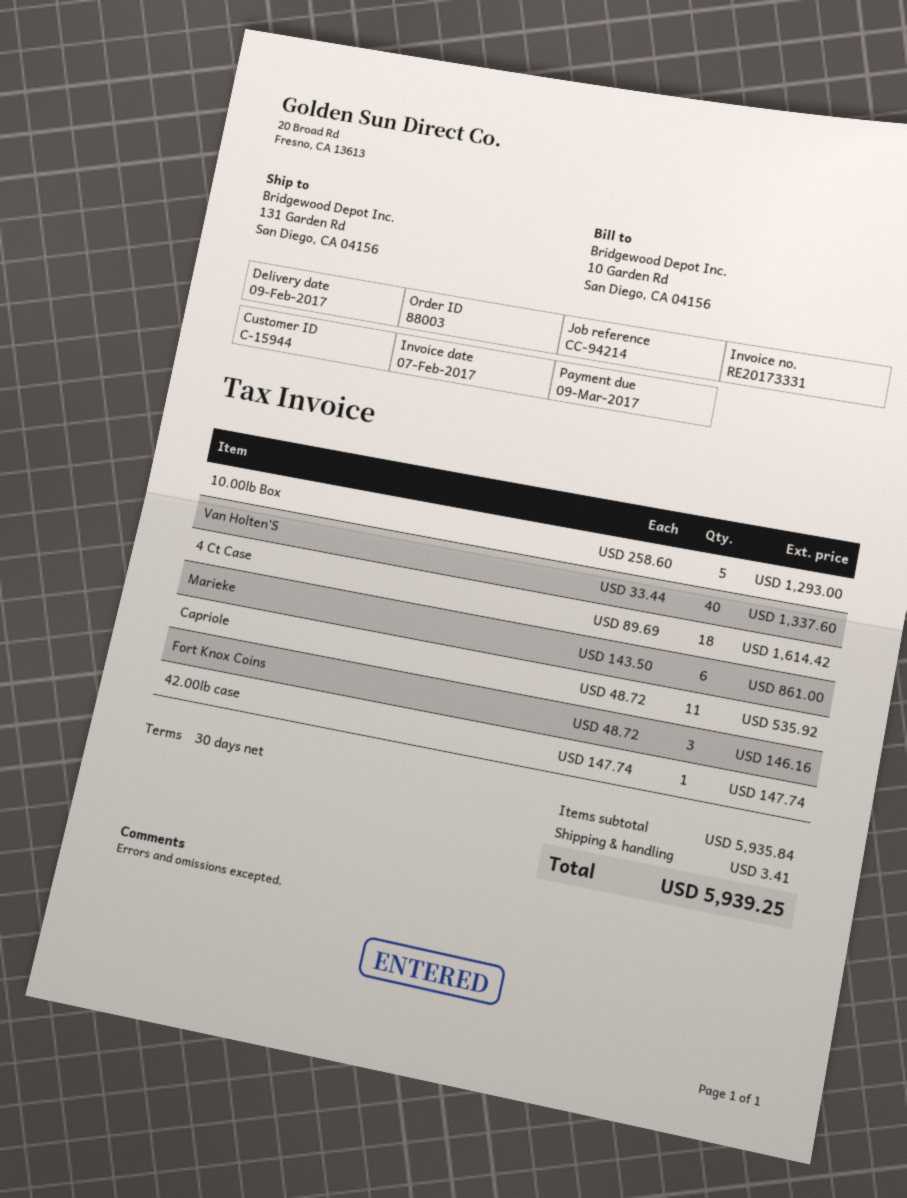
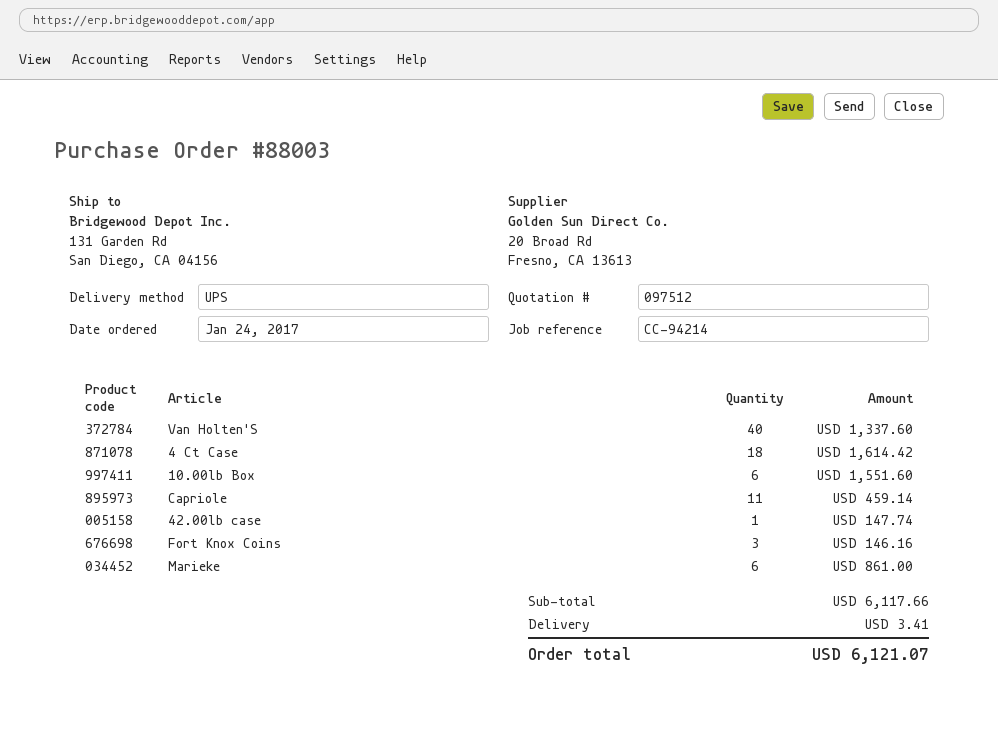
10.00lb Box: 5 for 1293.00 -> 6 for 1551.60
Capriole: 11 for 535.92 -> 11 for 459.14
subtotal: 5935.84 -> 6117.66
total: 5939.25 -> 6121.07

